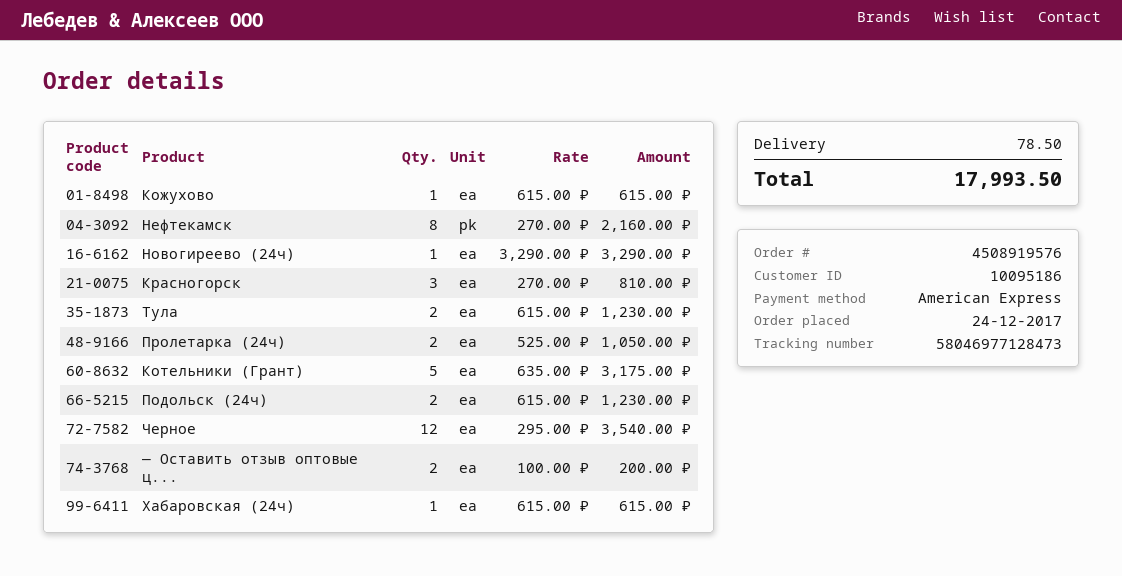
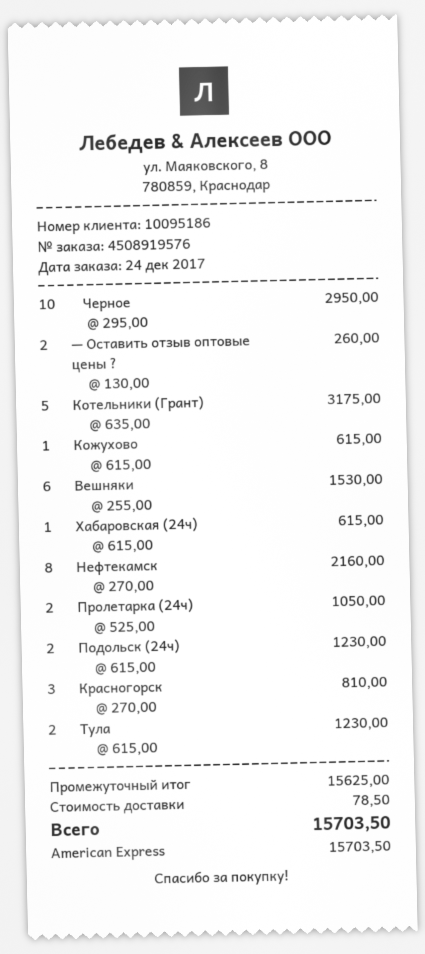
Новогиреево (24ч): 1 x 3290.00 = 3290.00 -> none
Черное: 12 x 295.00 = 3540.00 -> 10 x 295.00 = 2950.00
— Оставить отзыв оптовые ц...: 2 x 100.00 = 200.00 -> 2 x 130.00 = 260.00
Вешняки: none -> 6 x 255.00 = 1530.00
total: 17993.50 -> 15703.50

